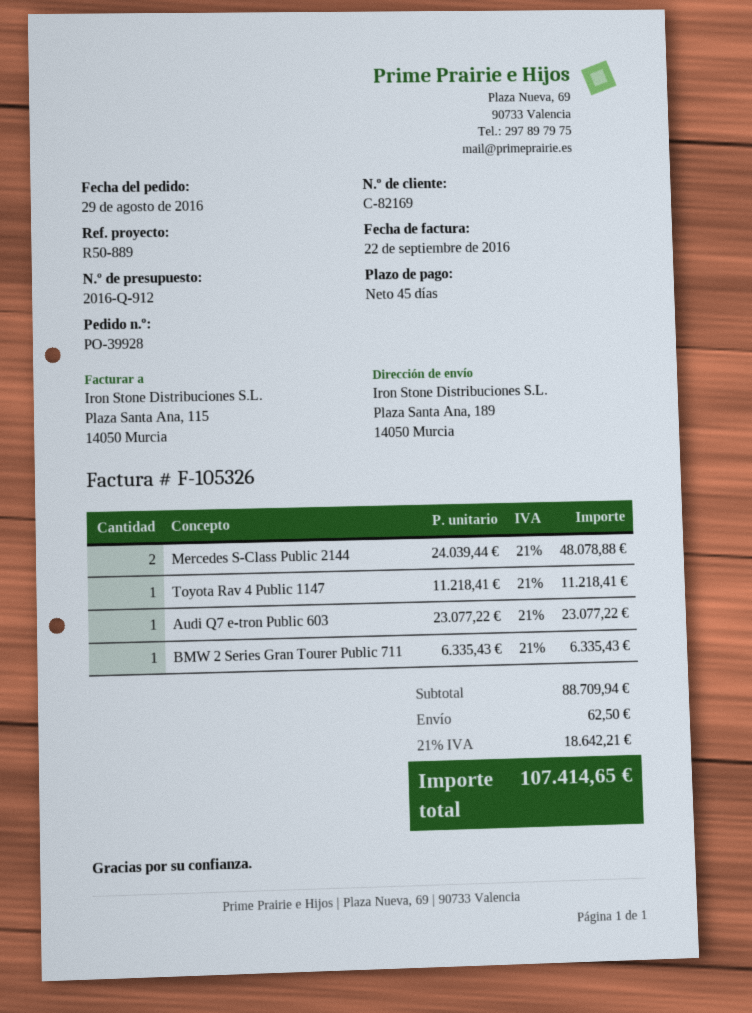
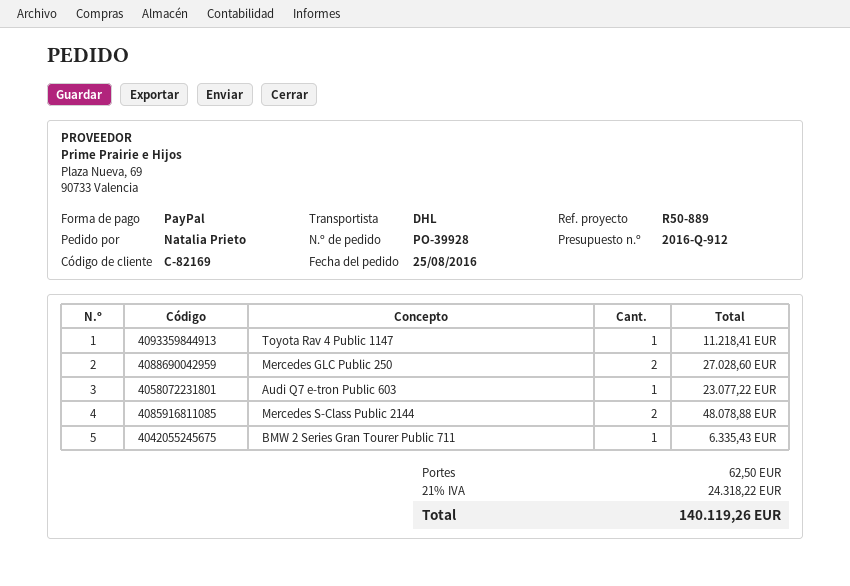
order date: 2016-08-29 -> 2016-08-25
Mercedes GLC Public 250: none -> 2 for 27028.60
tax: 21% = 18642.21 -> 21% = 24318.22
total: 107414.65 -> 140119.26

